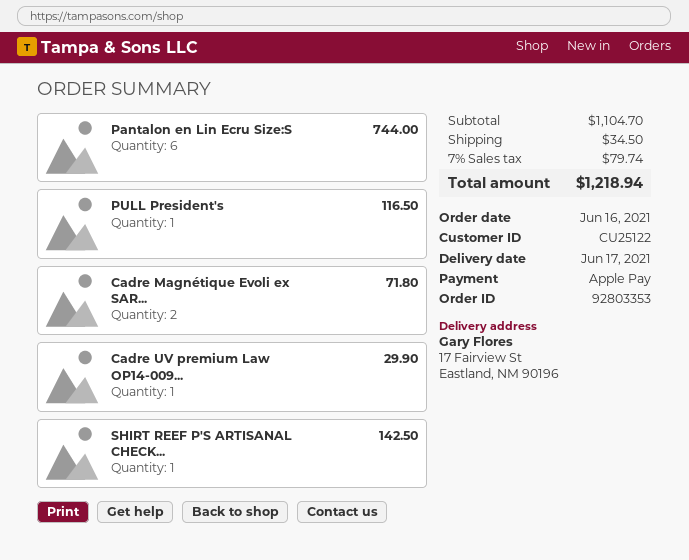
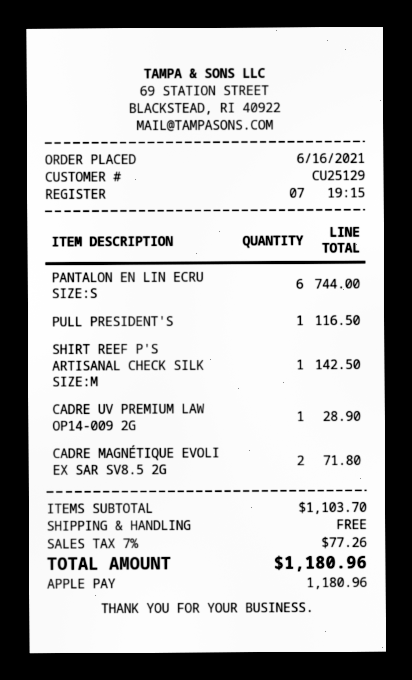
customer number: CU25122 -> CU25129
Cadre UV premium Law OP14-009...: 1 for 29.90 -> 1 for 28.90
subtotal: 1104.70 -> 1103.70
shipping: 34.50 -> 0.00
tax: 7% = 79.74 -> 7% = 77.26
total: 1218.94 -> 1180.96

